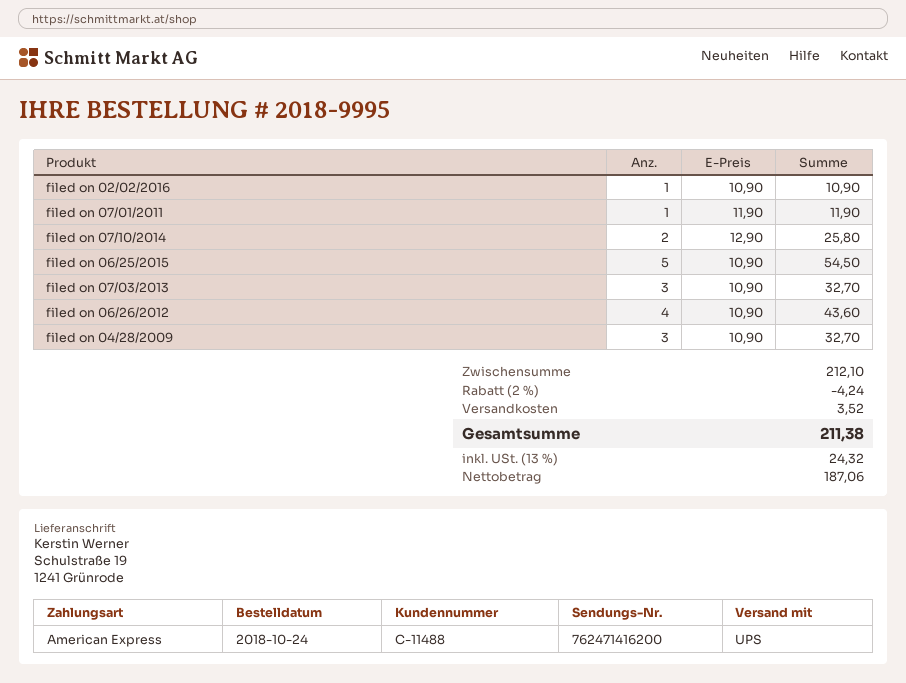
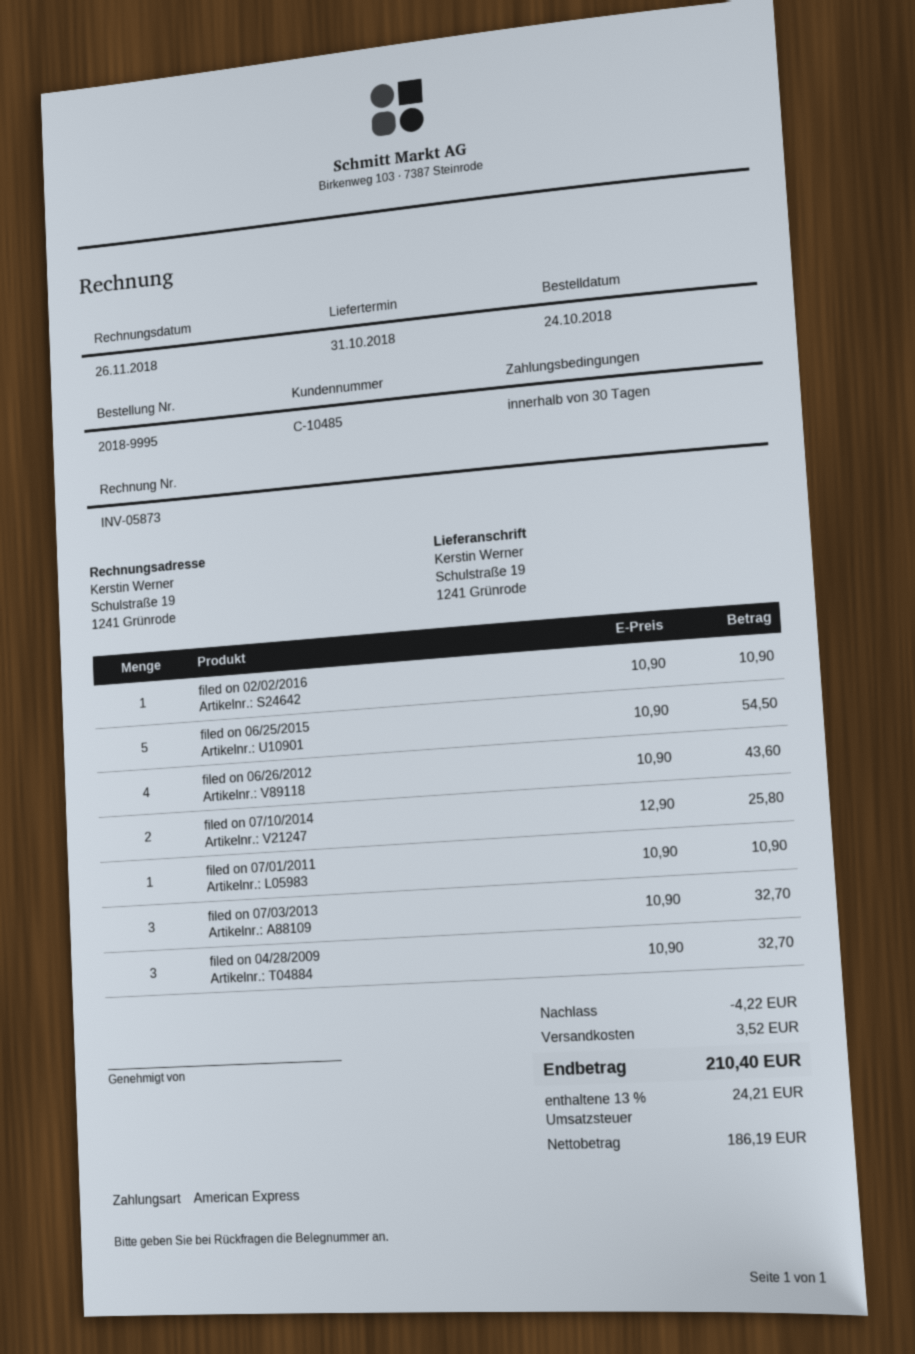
customer number: C-11488 -> C-10485
filed on 07/01/2011: 1 x 11.90 = 11.90 -> 1 x 10.90 = 10.90
discount: 4.24 -> 4.22
net: 187.06 -> 186.19
tax: 13% = 24.32 -> 13% = 24.21
total: 211.38 -> 210.40

